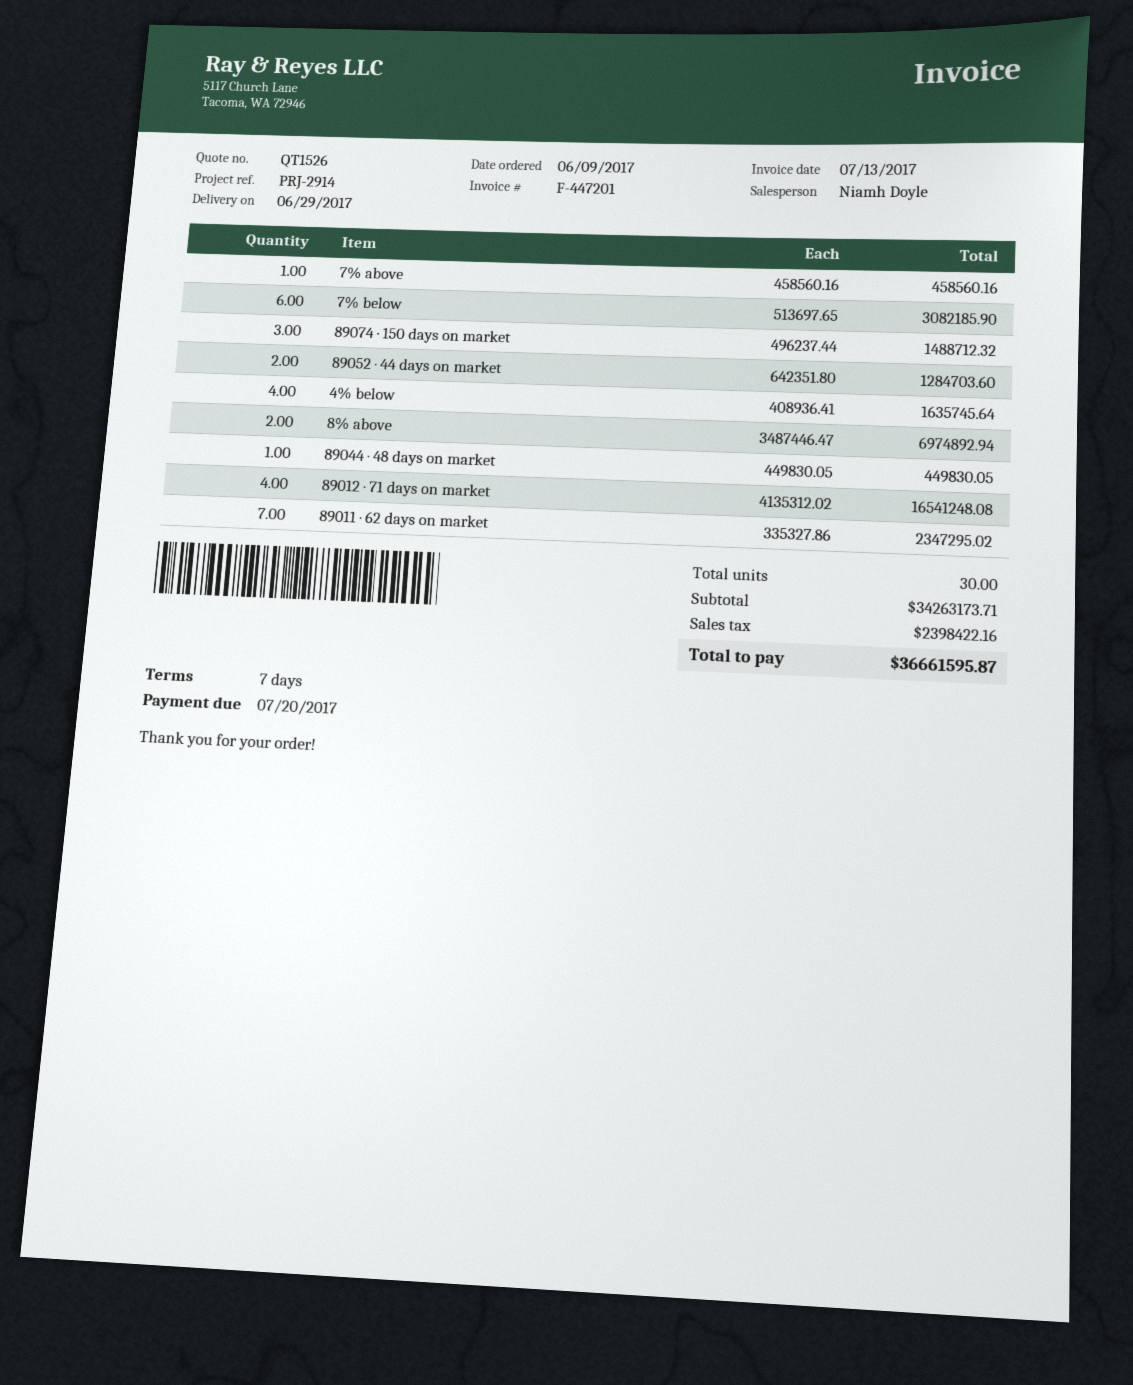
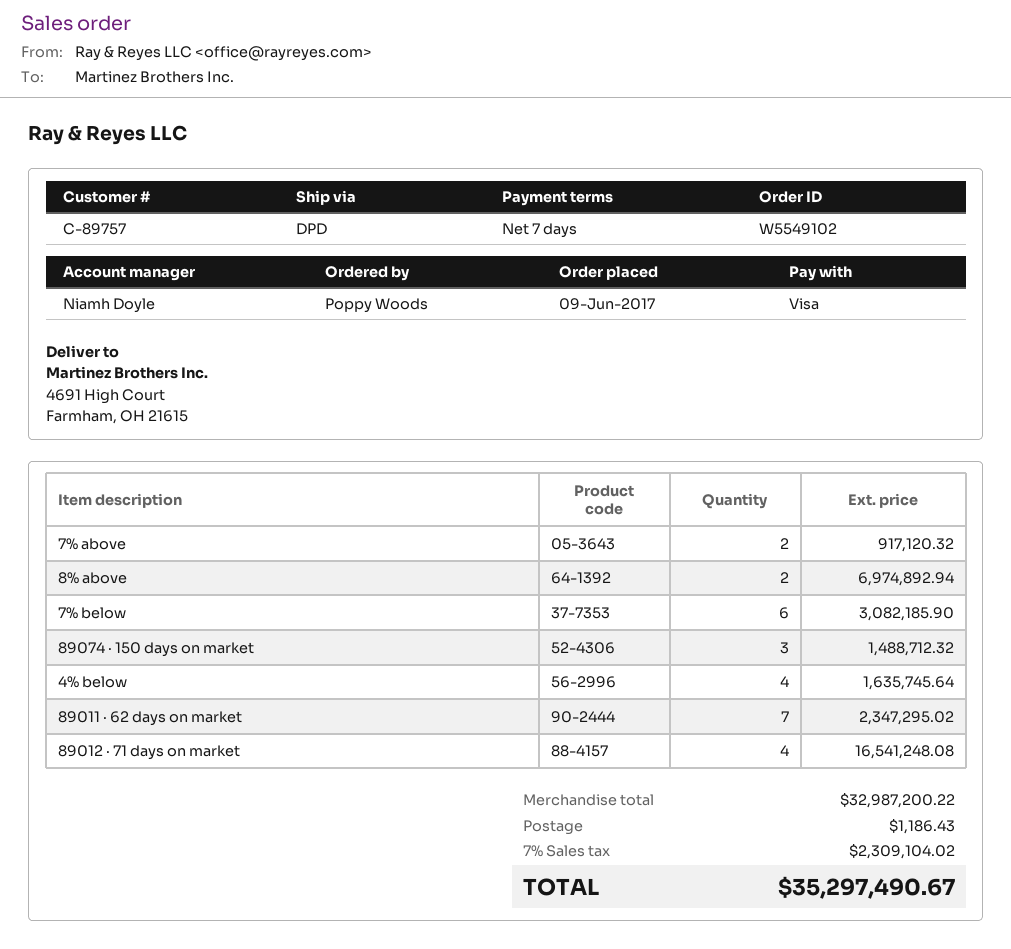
7% above: 1 for 458560.16 -> 2 for 917120.32
89052 · 44 days on market: 2 for 1284703.60 -> none
89044 · 48 days on market: 1 for 449830.05 -> none
subtotal: 34263173.71 -> 32987200.22
shipping: none -> 1186.43
tax: 2398422.16 -> 2309104.02
total: 36661595.87 -> 35297490.67

